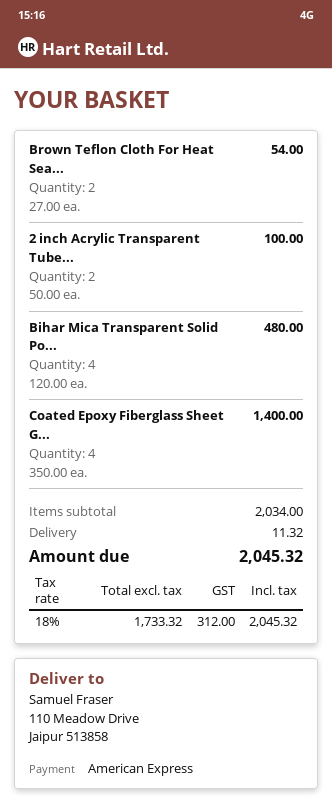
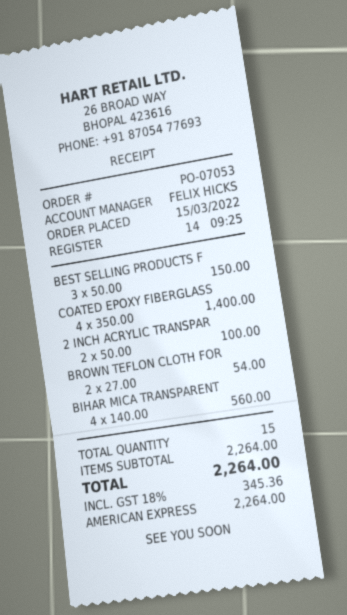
Bihar Mica Transparent Solid Po...: 4 x 120.00 = 480.00 -> 4 x 140.00 = 560.00
BEST SELLING PRODUCTS F: none -> 3 x 50.00 = 150.00
subtotal: 2034.00 -> 2264.00
shipping: 11.32 -> none
tax: 18% = 312.00 -> 18% = 345.36
total: 2045.32 -> 2264.00

